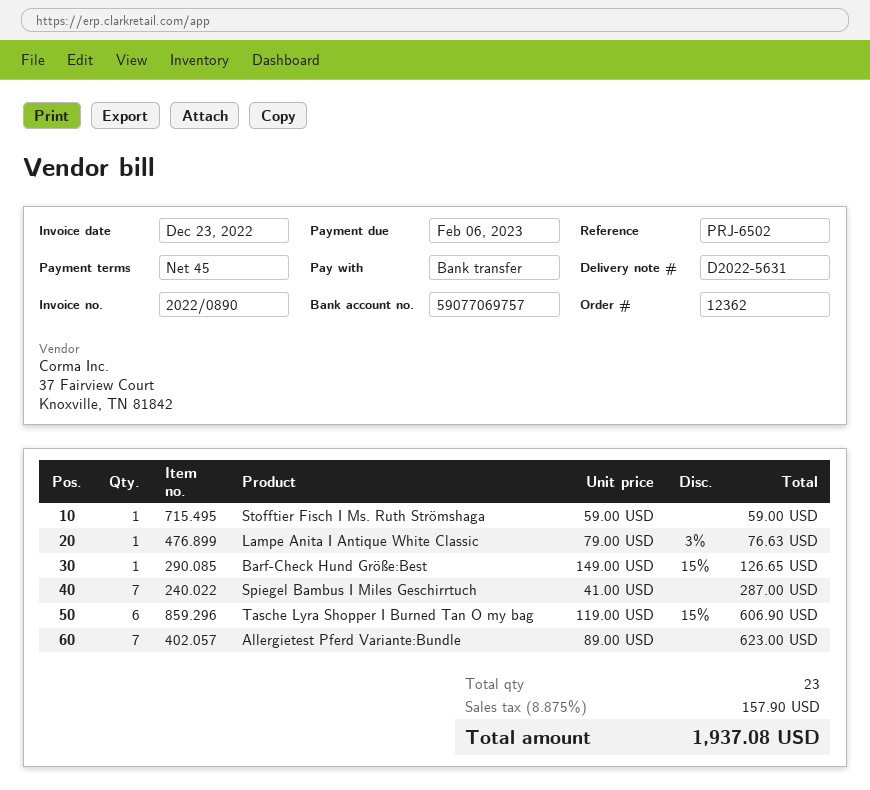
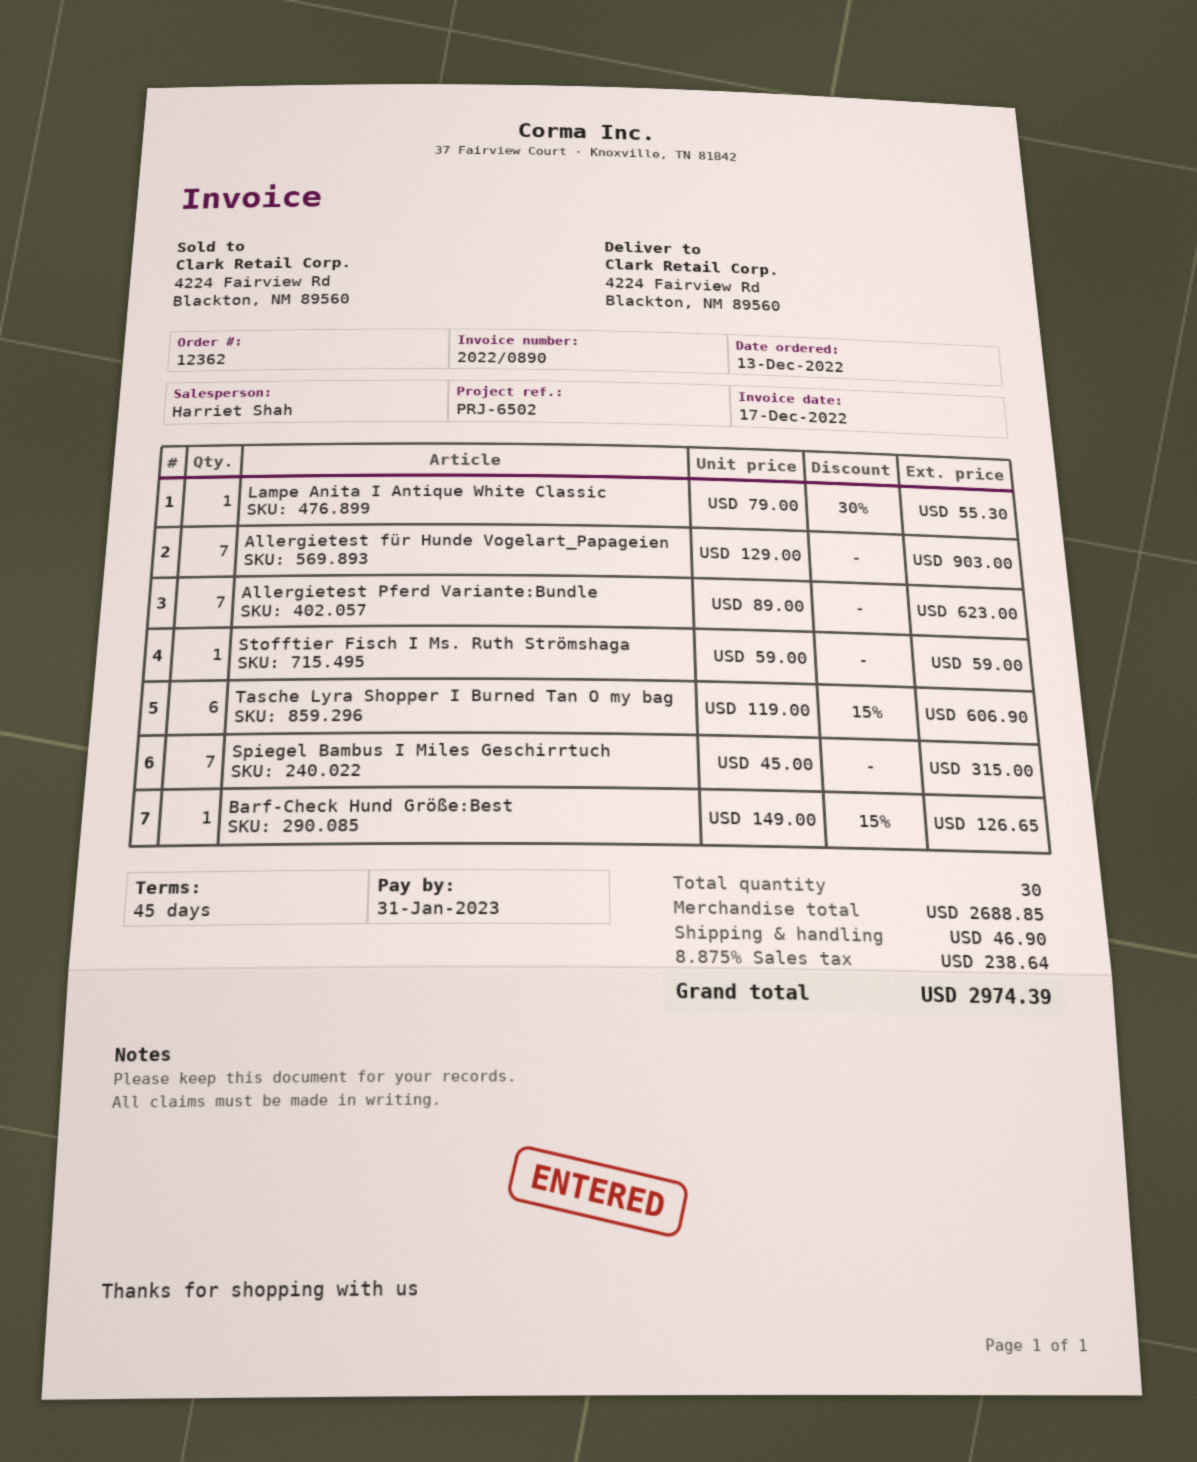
invoice date: 2022-12-23 -> 2022-12-17
due date: 2023-02-06 -> 2023-01-31
Lampe Anita I Antique White Classic: 1 x 79.00 - 3% = 76.63 -> 1 x 79.00 - 30% = 55.30
Spiegel Bambus I Miles Geschirrtuch: 7 x 41.00 = 287.00 -> 7 x 45.00 = 315.00
Allergietest für Hunde Vogelart_Papageien: none -> 7 x 129.00 = 903.00
total quantity: 23 -> 30
shipping: none -> 46.90
tax: 8.875% = 157.90 -> 8.875% = 238.64
total: 1937.08 -> 2974.39

